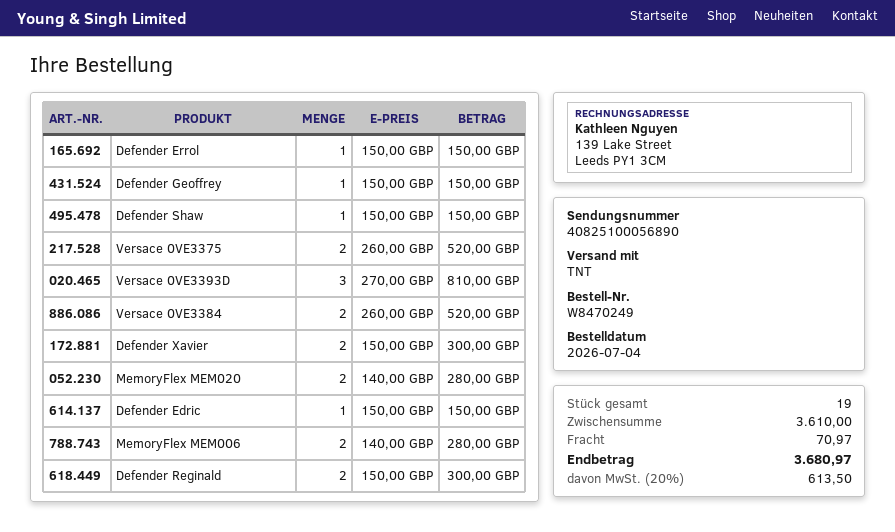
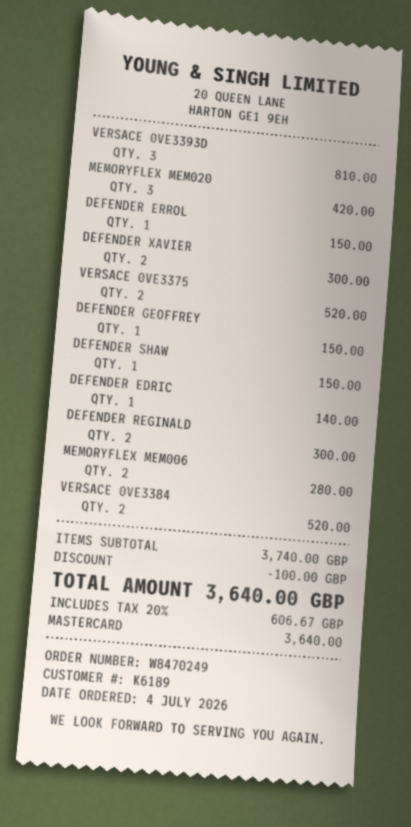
MemoryFlex MEM020: 2 for 280.00 -> 3 for 420.00
Defender Edric: 1 for 150.00 -> 1 for 140.00
subtotal: 3610.00 -> 3740.00
discount: none -> 100.00
shipping: 70.97 -> none
tax: 20% = 613.50 -> 20% = 606.67
total: 3680.97 -> 3640.00

